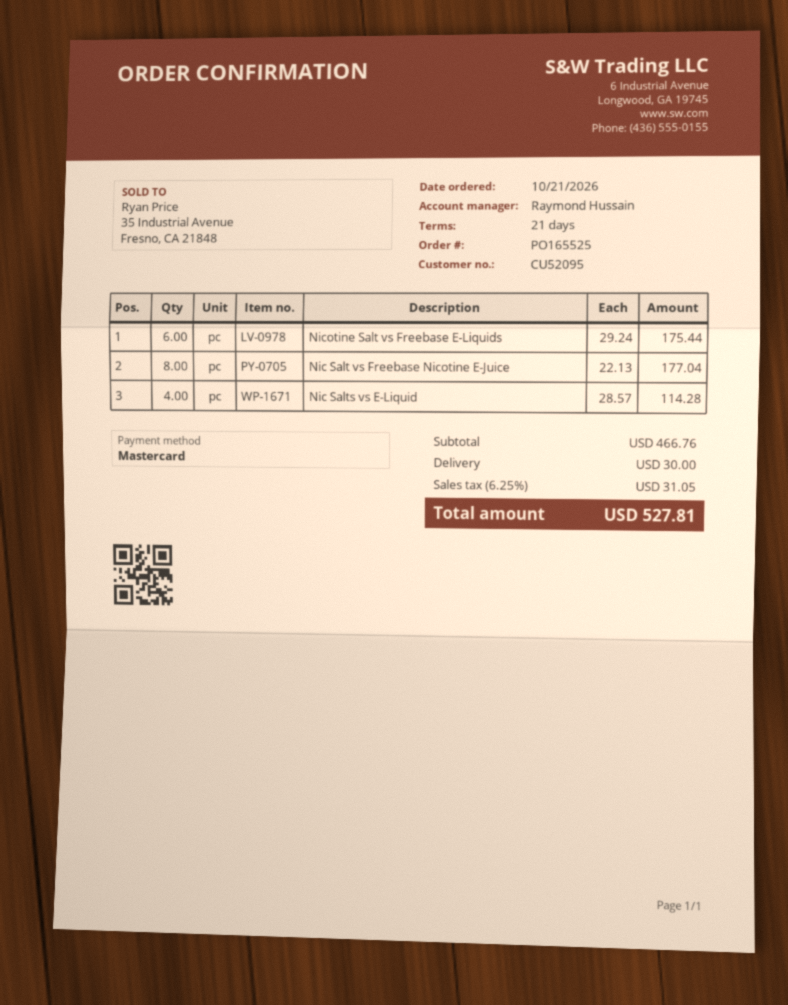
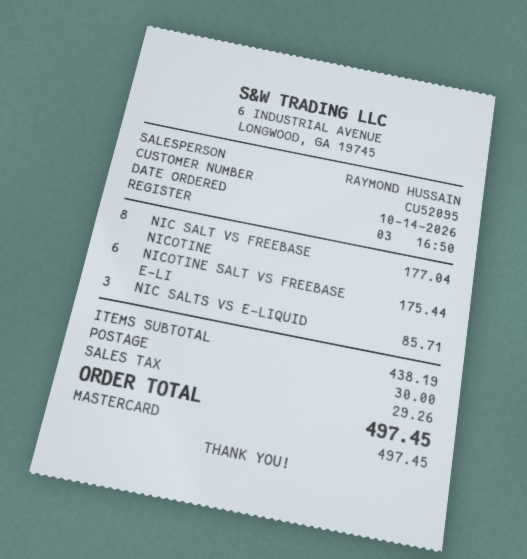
order date: 2026-10-21 -> 2026-10-14
Nic Salts vs E-Liquid: 4 for 114.28 -> 3 for 85.71
subtotal: 466.76 -> 438.19
tax: 31.05 -> 29.26
total: 527.81 -> 497.45

